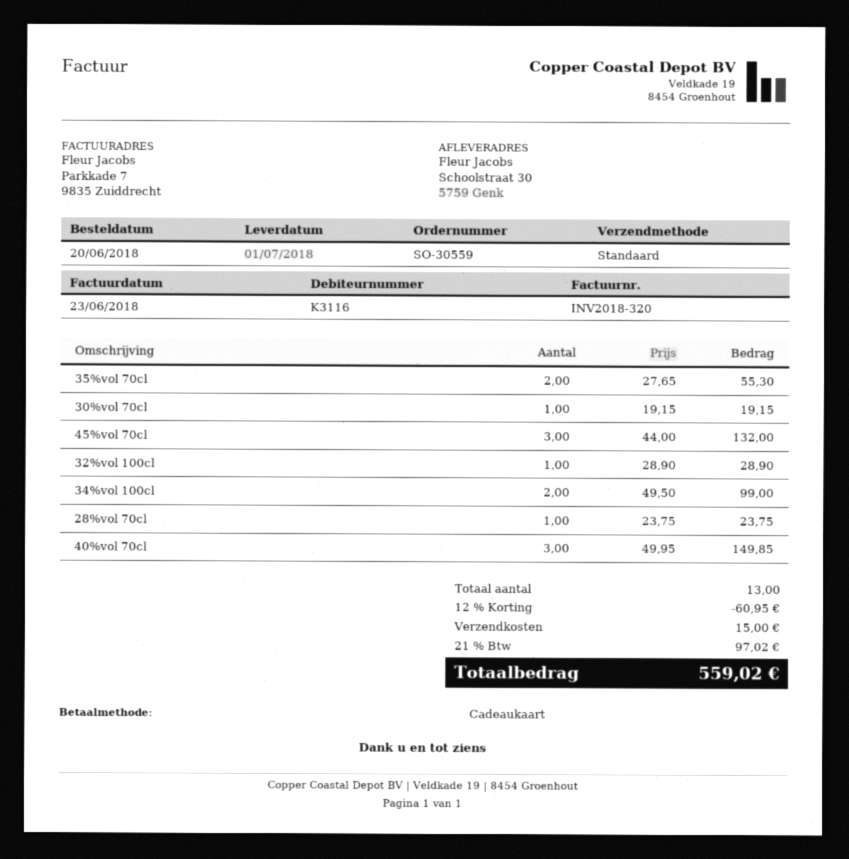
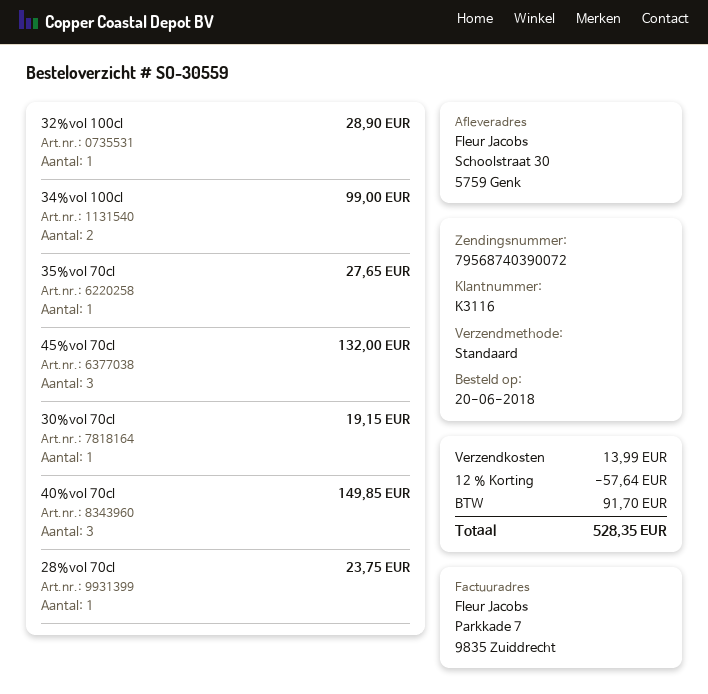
35%vol 70cl: 2 for 55.30 -> 1 for 27.65
discount: 12% = 60.95 -> 12% = 57.64
shipping: 15.00 -> 13.99
tax: 97.02 -> 91.70
total: 559.02 -> 528.35

